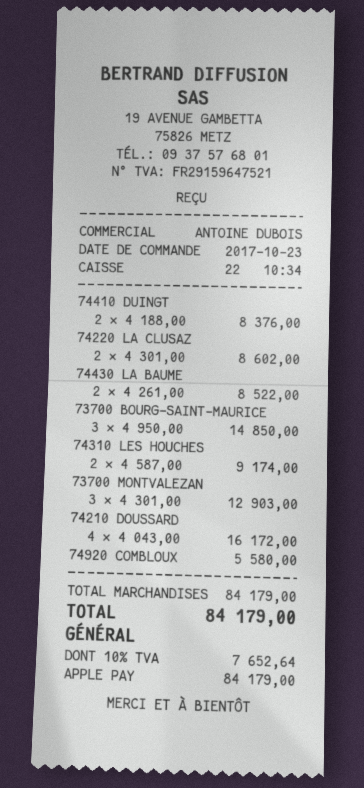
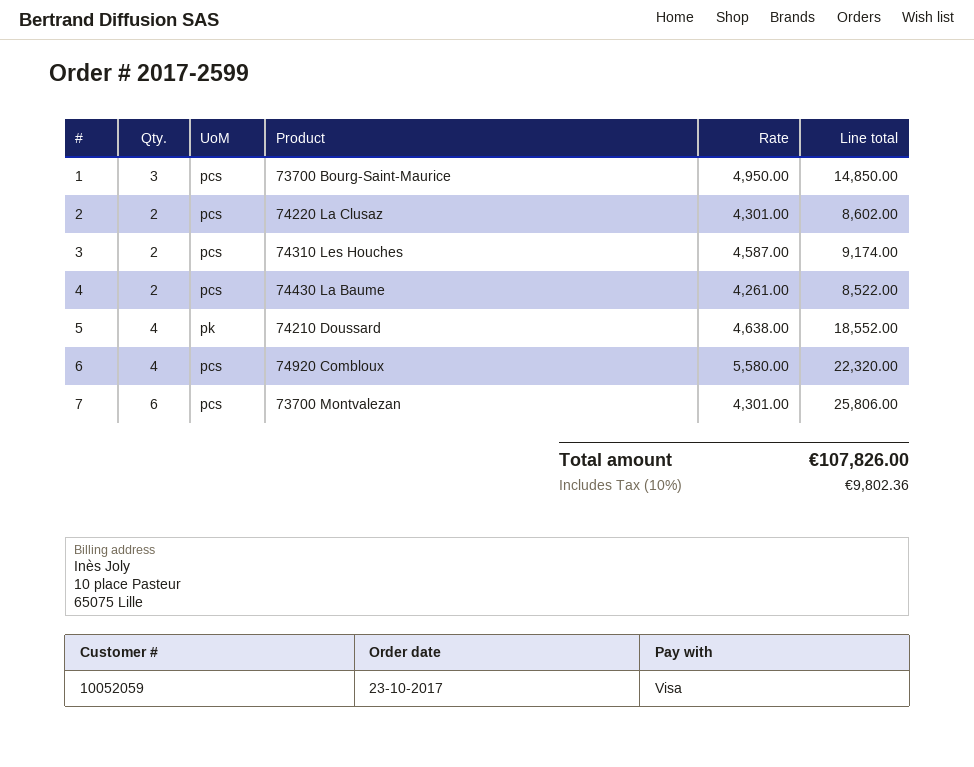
payment method: Apple Pay -> Visa
74410 DUINGT: 2 x 4188.00 = 8376.00 -> none
73700 MONTVALEZAN: 3 x 4301.00 = 12903.00 -> 6 x 4301.00 = 25806.00
74210 DOUSSARD: 4 x 4043.00 = 16172.00 -> 4 x 4638.00 = 18552.00
74920 COMBLOUX: 1 x 5580.00 = 5580.00 -> 4 x 5580.00 = 22320.00
tax: 10% = 7652.64 -> 10% = 9802.36
total: 84179.00 -> 107826.00

